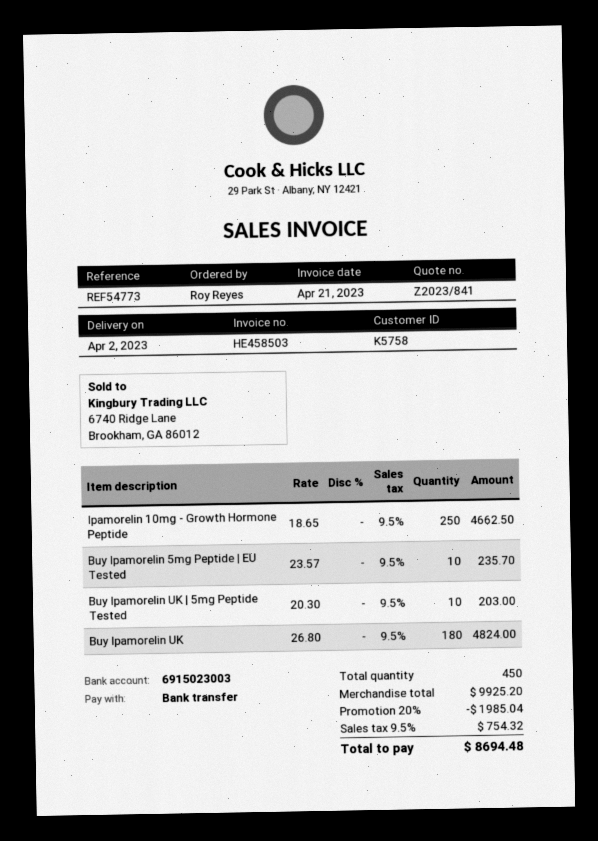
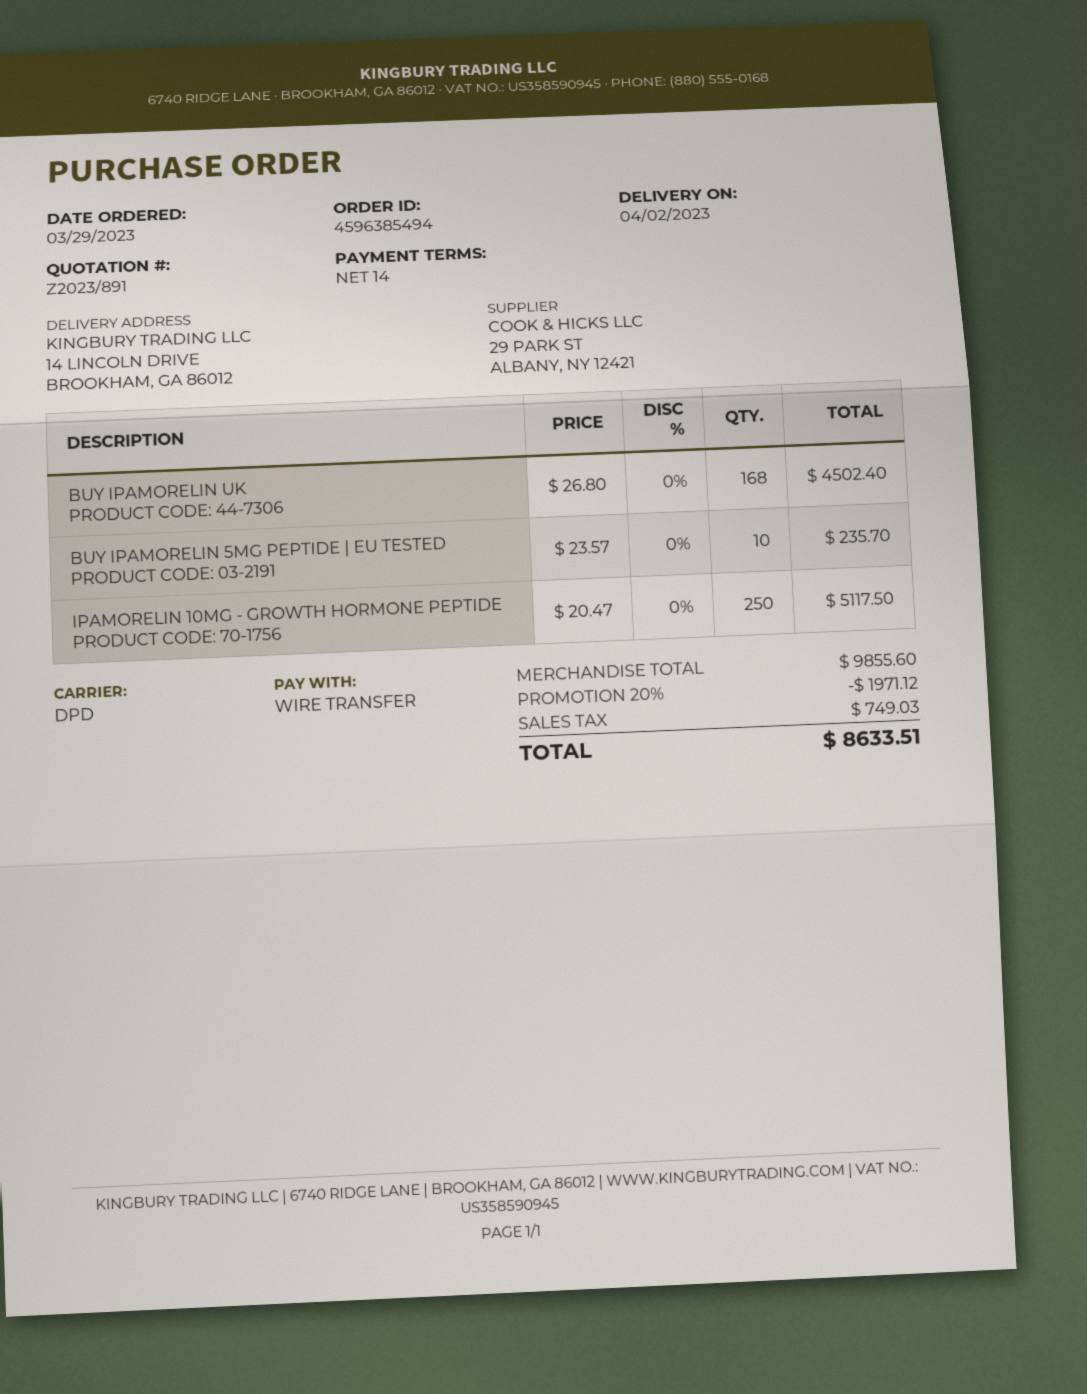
quote number: Z2023/841 -> Z2023/891
Ipamorelin 10mg - Growth Hormone Peptide: 250 x 18.65 = 4662.50 -> 250 x 20.47 = 5117.50
Buy Ipamorelin UK | 5mg Peptide Tested: 10 x 20.30 = 203.00 -> none
Buy Ipamorelin UK: 180 x 26.80 = 4824.00 -> 168 x 26.80 = 4502.40
subtotal: 9925.20 -> 9855.60
discount: 20% = 1985.04 -> 20% = 1971.12
tax: 754.32 -> 749.03
total: 8694.48 -> 8633.51

